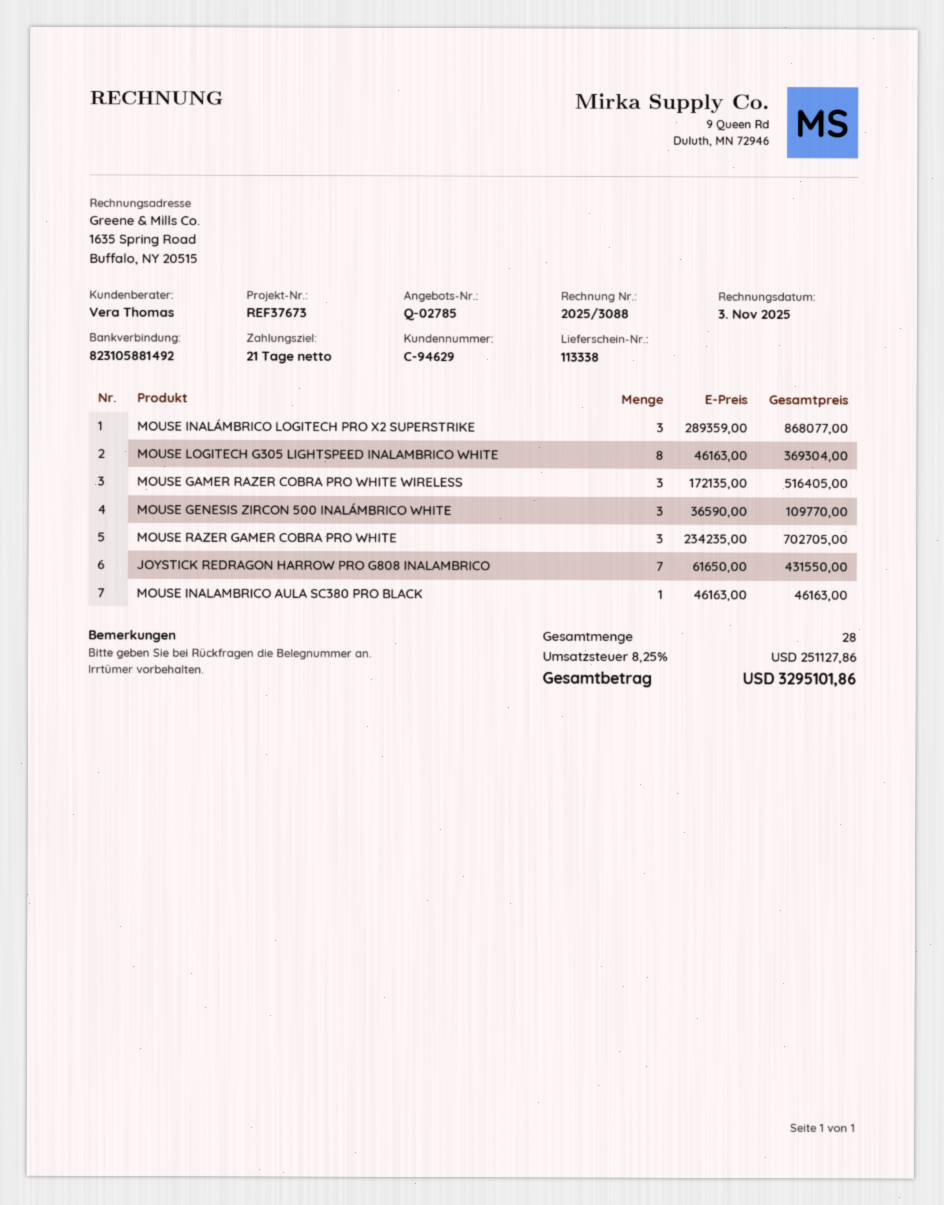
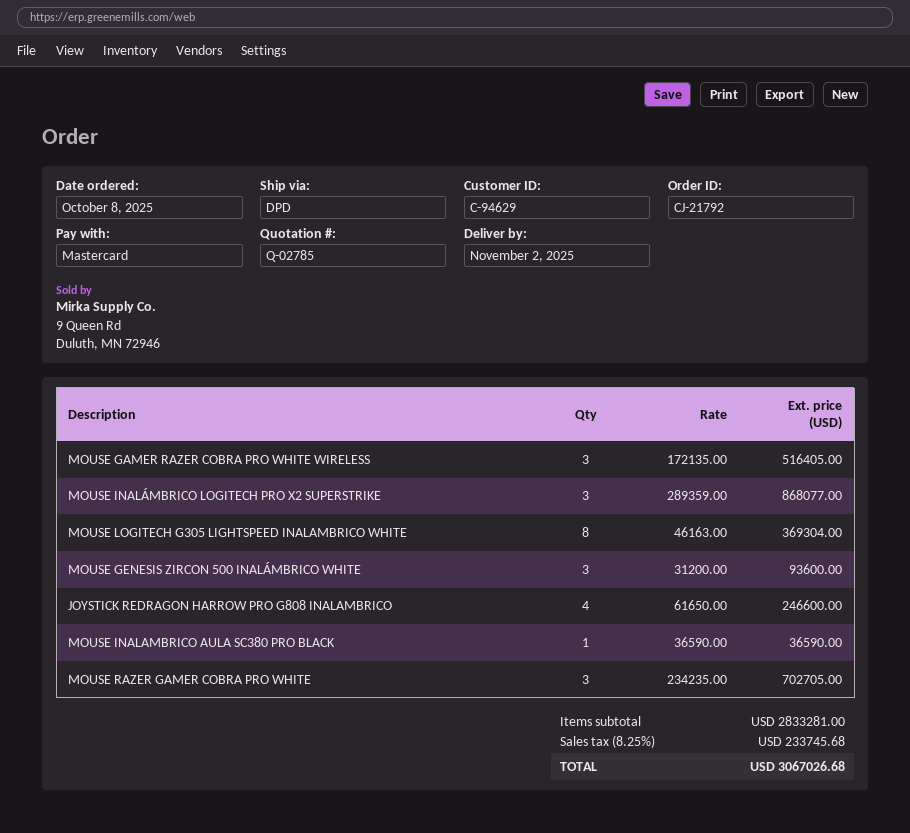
MOUSE GENESIS ZIRCON 500 INALÁMBRICO WHITE: 3 x 36590.00 = 109770.00 -> 3 x 31200.00 = 93600.00
JOYSTICK REDRAGON HARROW PRO G808 INALAMBRICO: 7 x 61650.00 = 431550.00 -> 4 x 61650.00 = 246600.00
MOUSE INALAMBRICO AULA SC380 PRO BLACK: 1 x 46163.00 = 46163.00 -> 1 x 36590.00 = 36590.00
tax: 8.25% = 251127.86 -> 8.25% = 233745.68
total: 3295101.86 -> 3067026.68

